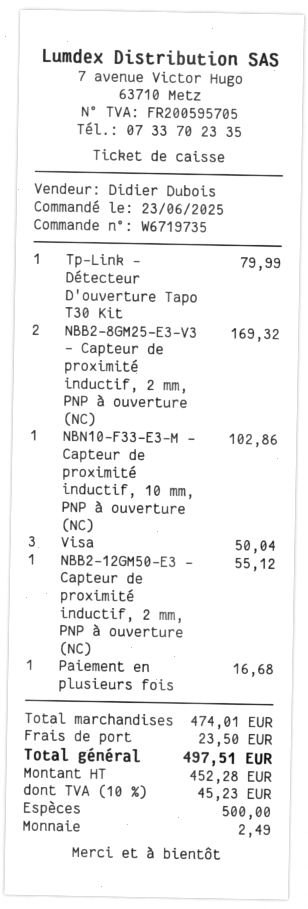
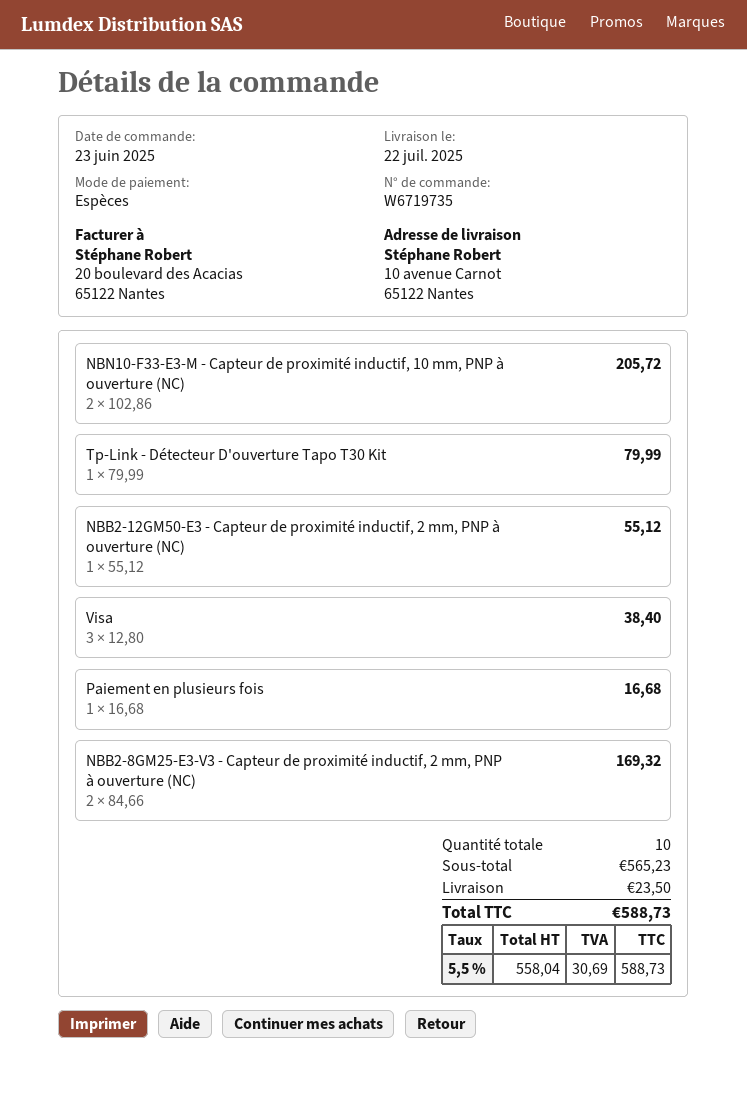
NBN10-F33-E3-M - Capteur de proximité inductif, 10 mm, PNP à ouverture (NC): 1 for 102.86 -> 2 for 205.72
Visa: 3 for 50.04 -> 3 for 38.40
subtotal: 474.01 -> 565.23
net: 452.28 -> 558.04
tax: 10% = 45.23 -> 5.5% = 30.69
total: 497.51 -> 588.73

